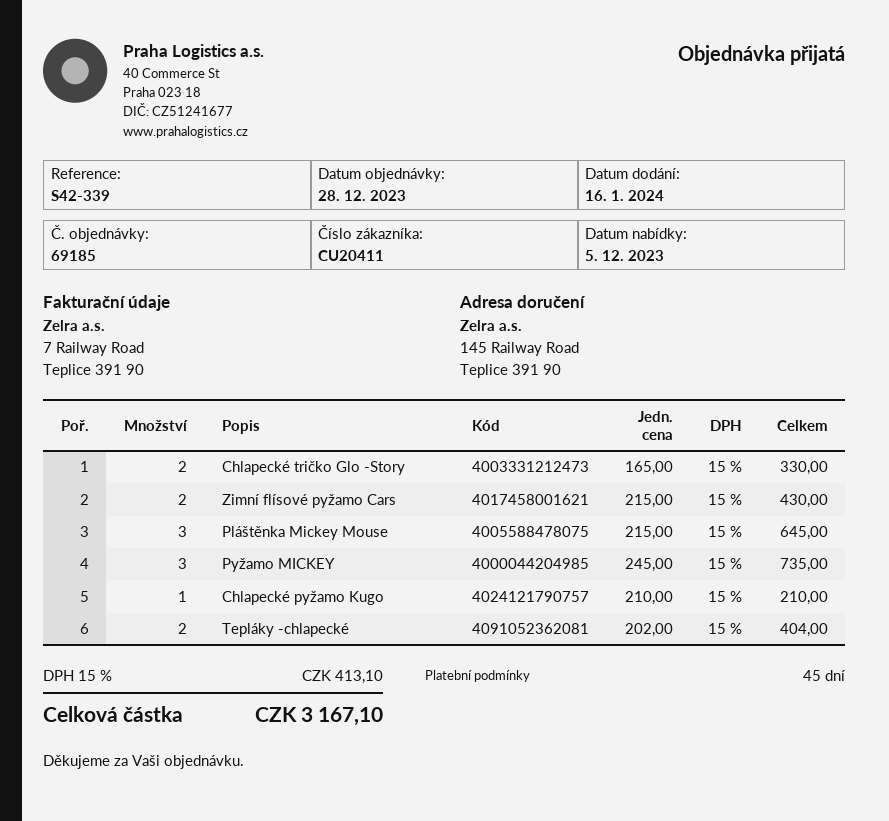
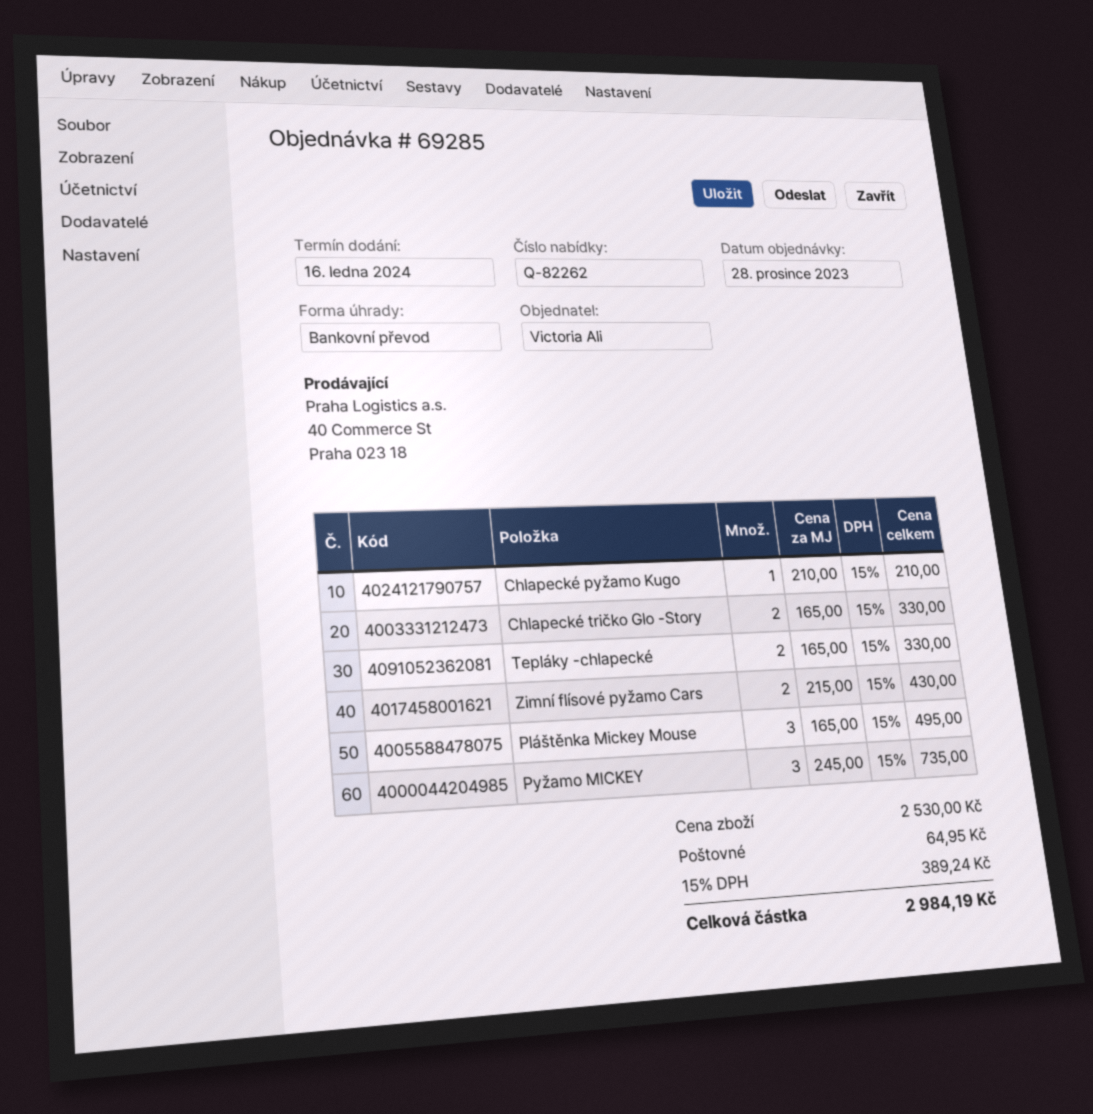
order number: 69185 -> 69285
Pláštěnka Mickey Mouse: 3 x 215.00 = 645.00 -> 3 x 165.00 = 495.00
Tepláky -chlapecké: 2 x 202.00 = 404.00 -> 2 x 165.00 = 330.00
shipping: none -> 64.95
tax: 15% = 413.10 -> 15% = 389.24
total: 3167.10 -> 2984.19

